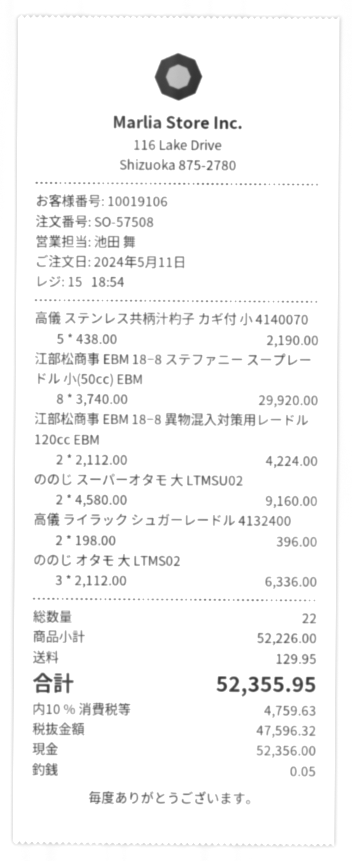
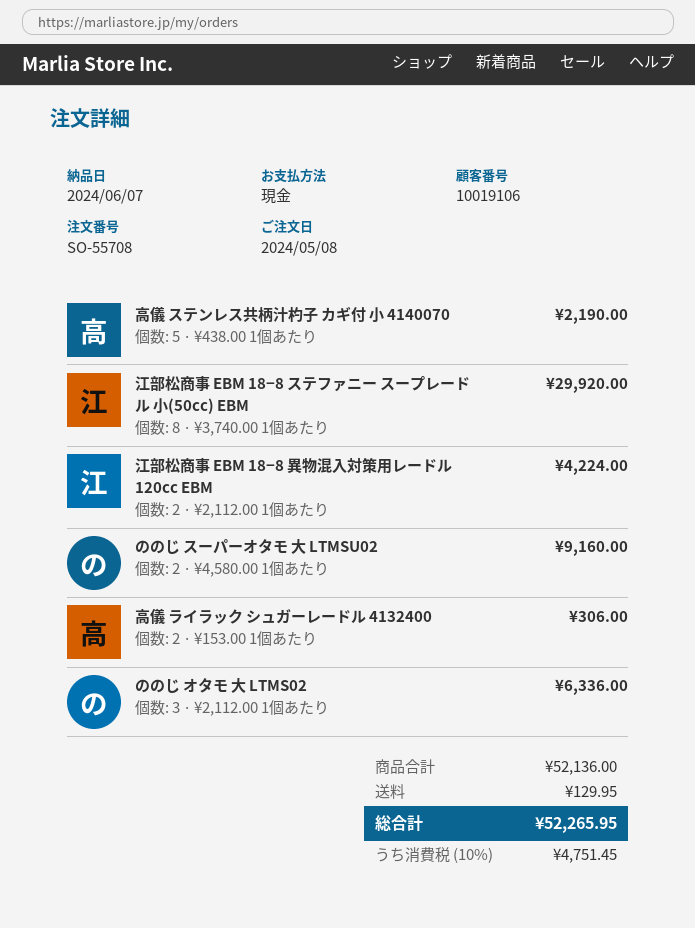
order number: SO-57508 -> SO-55708
order date: 2024-05-11 -> 2024-05-08
高儀 ライラック シュガーレードル 4132400: 2 x 198.00 = 396.00 -> 2 x 153.00 = 306.00
subtotal: 52226.00 -> 52136.00
tax: 10% = 4759.63 -> 10% = 4751.45
total: 52355.95 -> 52265.95

